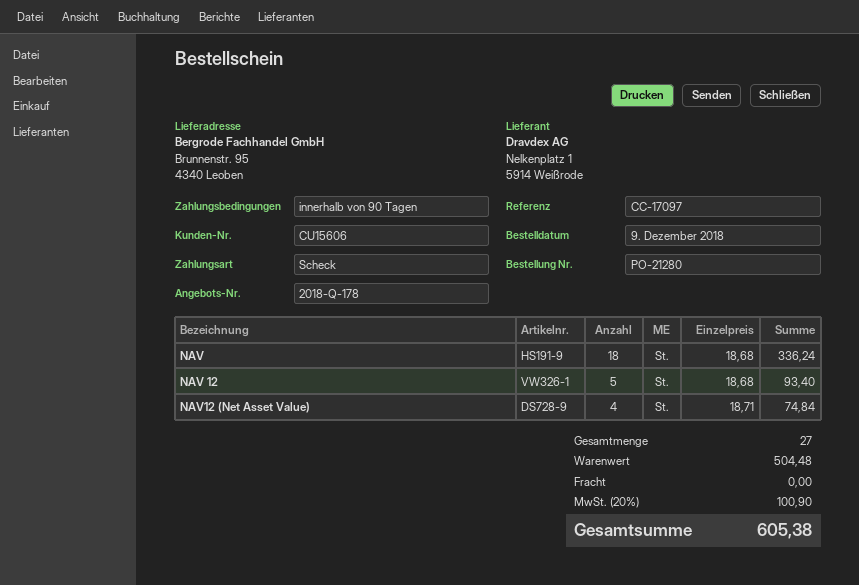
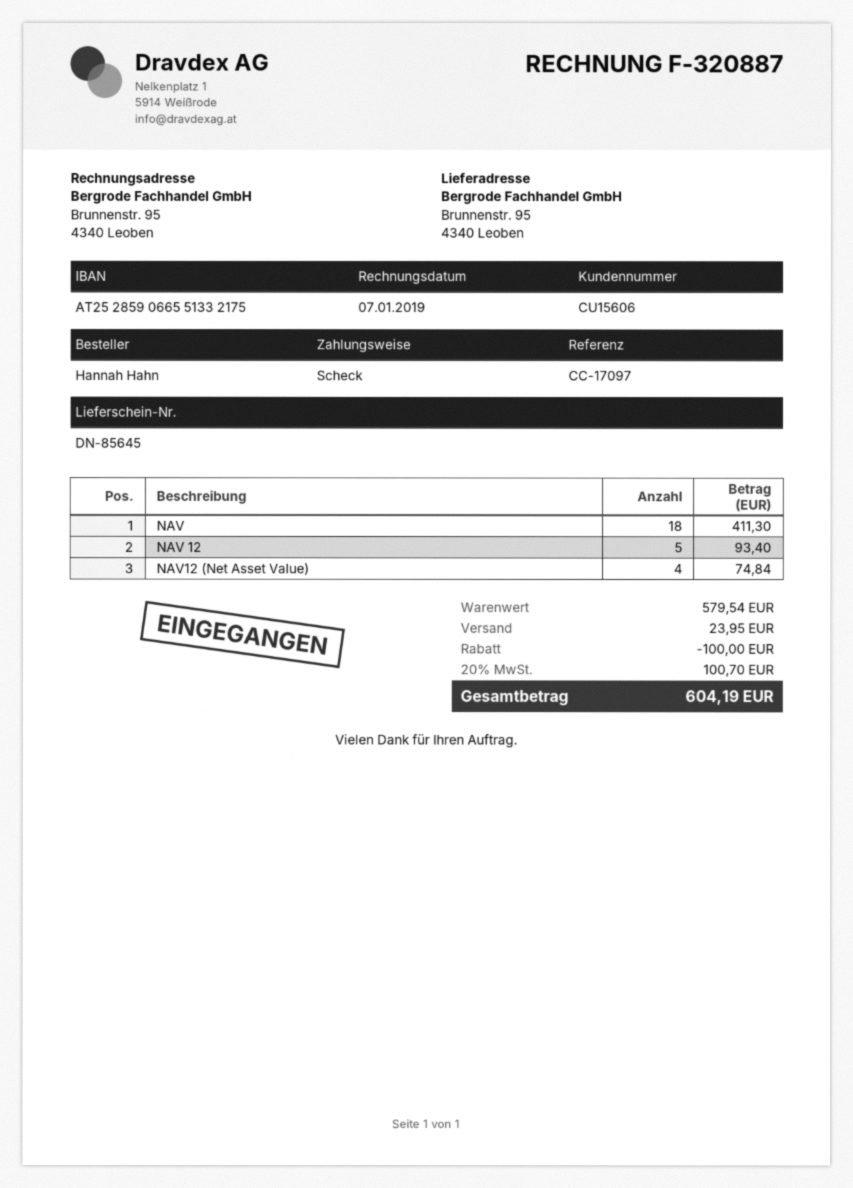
NAV: 18 for 336.24 -> 18 for 411.30
subtotal: 504.48 -> 579.54
discount: none -> 100.00
shipping: 0.00 -> 23.95
tax: 20% = 100.90 -> 20% = 100.70
total: 605.38 -> 604.19

